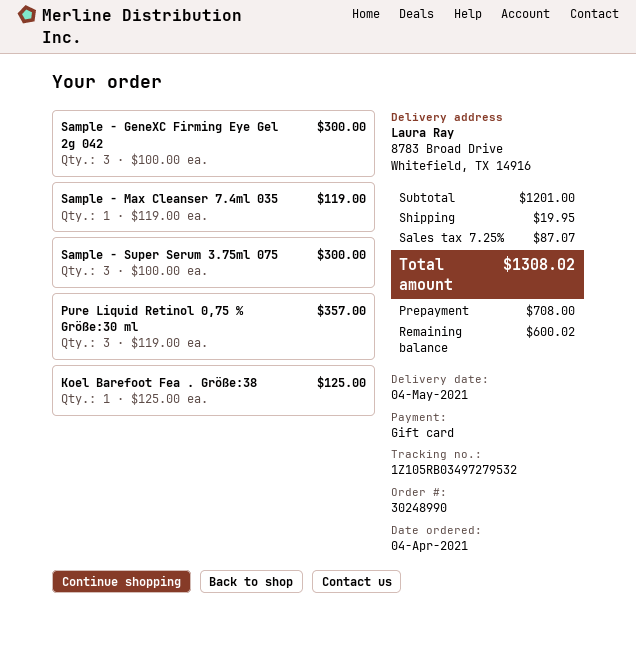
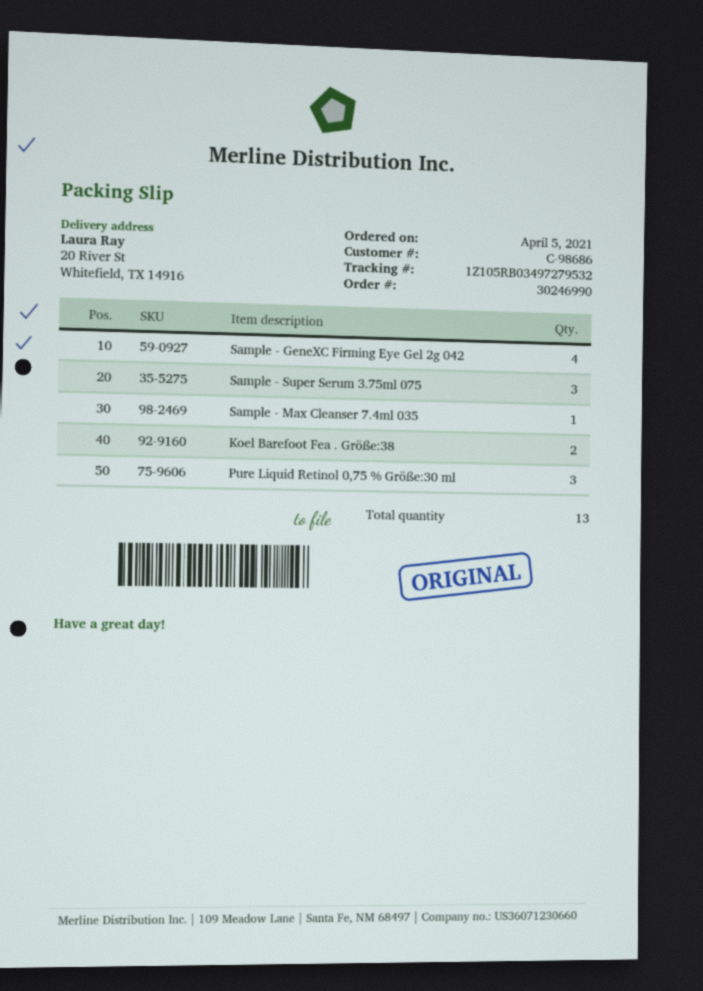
order number: 30248990 -> 30246990
order date: 2021-04-04 -> 2021-04-05
ship to: 8783 Broad Drive, Whitefield, TX 14916 -> 20 River St, Whitefield, TX 14916
Sample - GeneXC Firming Eye Gel 2g 042: 3 -> 4
Koel Barefoot Fea . Größe:38: 1 -> 2

